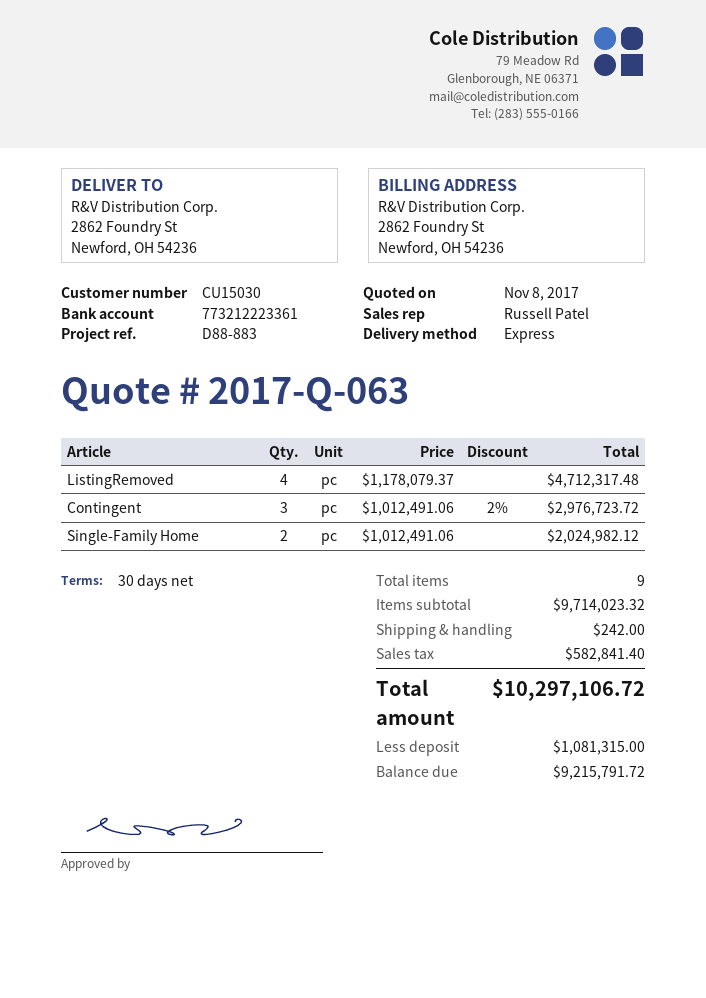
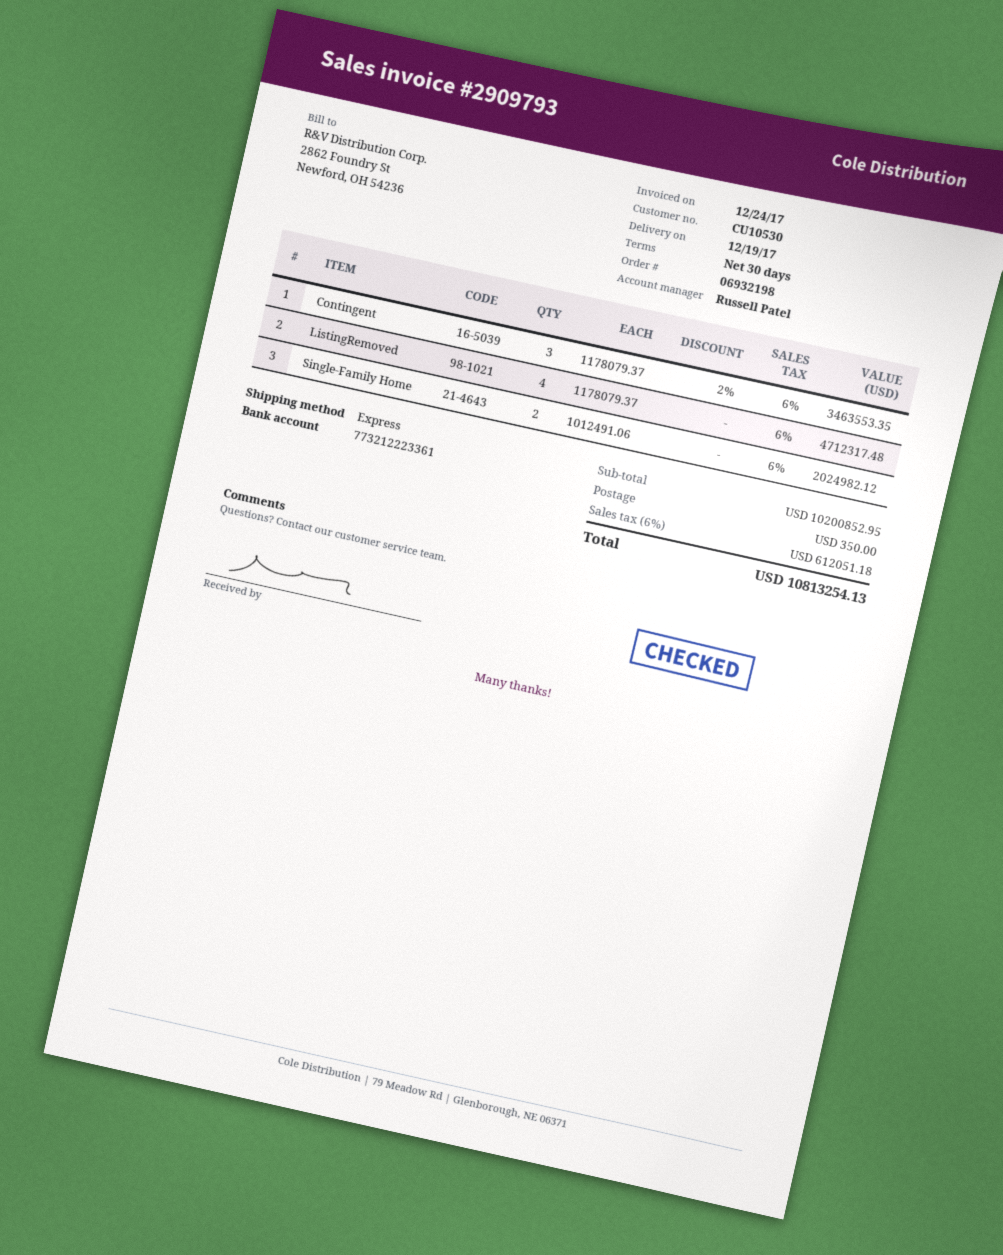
customer number: CU15030 -> CU10530
Contingent: 3 x 1012491.06 - 2% = 2976723.72 -> 3 x 1178079.37 - 2% = 3463553.35
subtotal: 9714023.32 -> 10200852.95
shipping: 242.00 -> 350.00
tax: 582841.40 -> 612051.18
total: 10297106.72 -> 10813254.13

